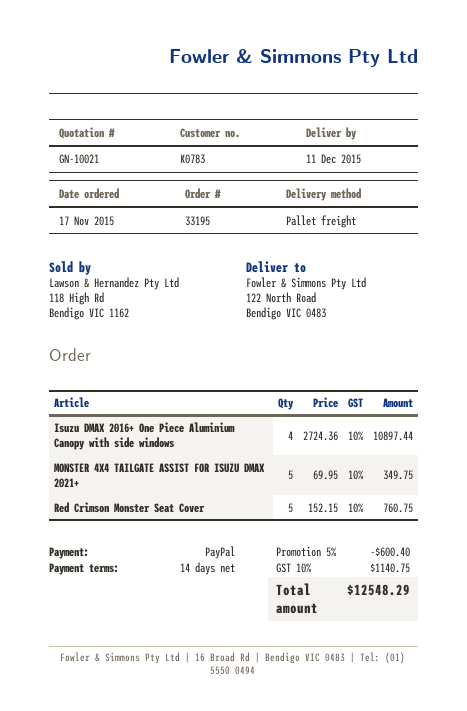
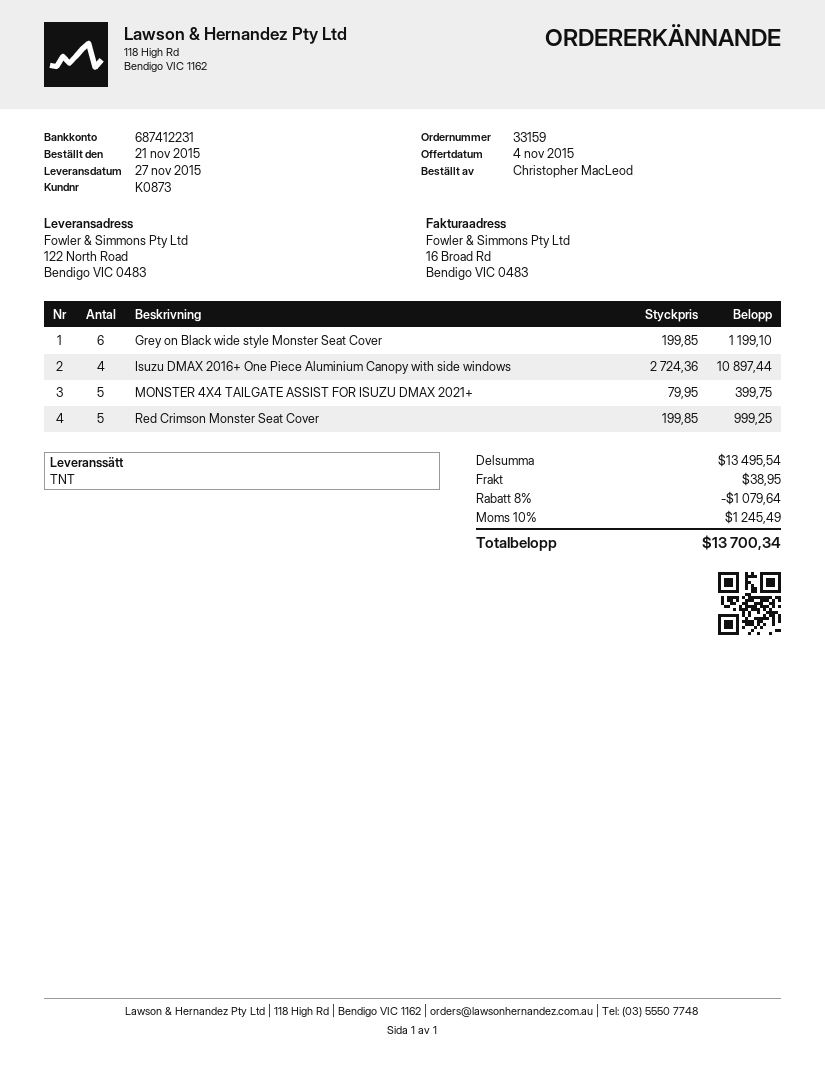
order number: 33195 -> 33159
order date: 2015-11-17 -> 2015-11-21
delivery date: 2015-12-11 -> 2015-11-27
customer number: K0783 -> K0873
shipping method: pallet freight -> TNT
MONSTER 4X4 TAILGATE ASSIST FOR ISUZU DMAX 2021+: 5 x 69.95 = 349.75 -> 5 x 79.95 = 399.75
Red Crimson Monster Seat Cover: 5 x 152.15 = 760.75 -> 5 x 199.85 = 999.25
Grey on Black wide style Monster Seat Cover: none -> 6 x 199.85 = 1199.10
discount: 5% = 600.40 -> 8% = 1079.64
shipping: none -> 38.95
tax: 10% = 1140.75 -> 10% = 1245.49
total: 12548.29 -> 13700.34

